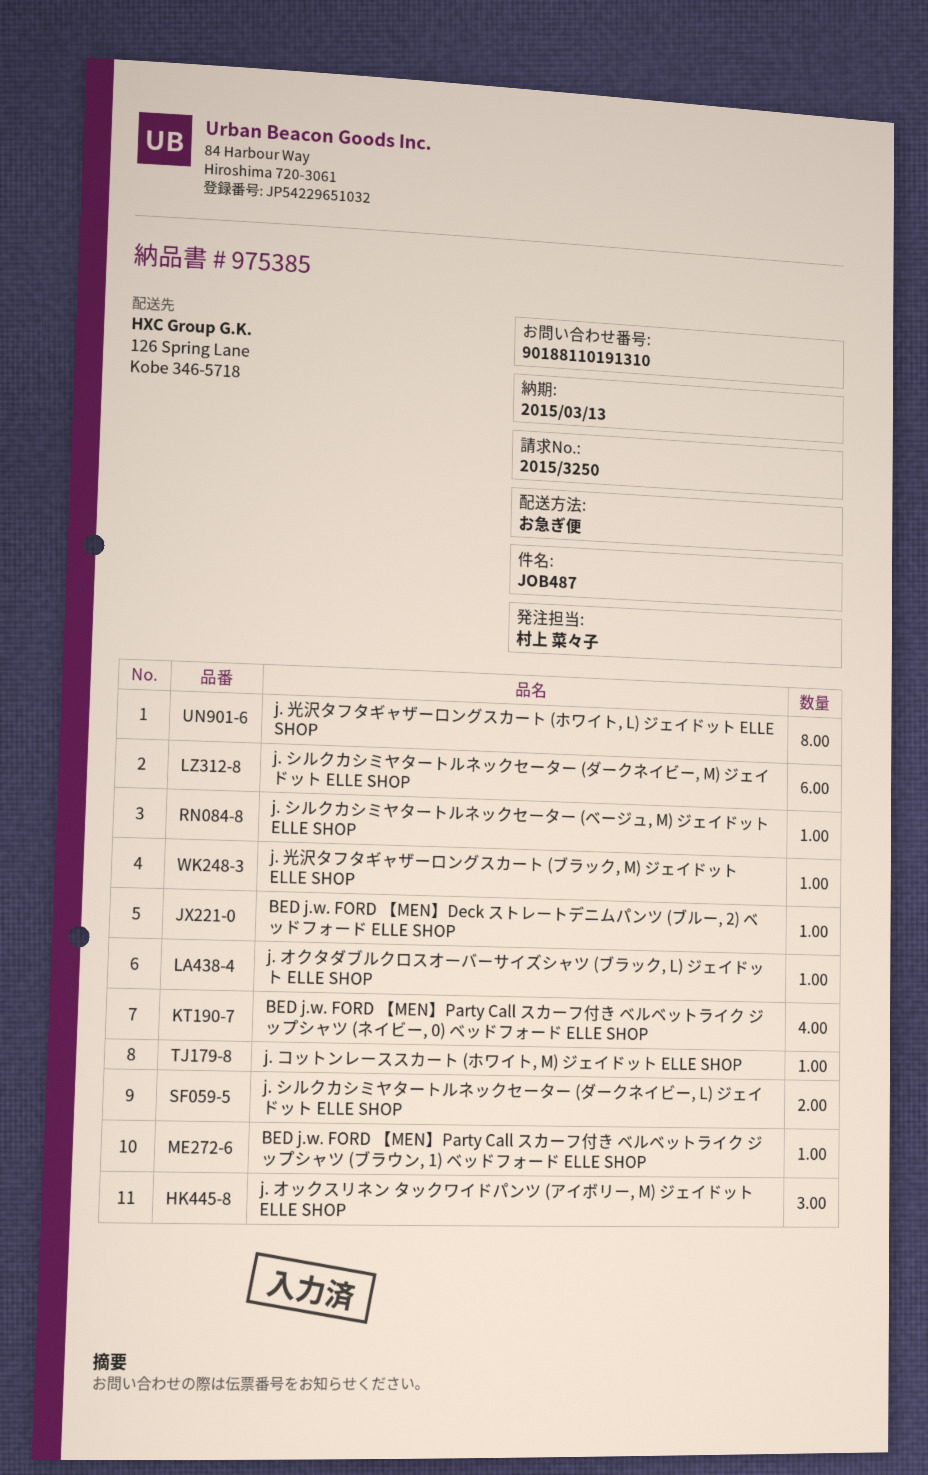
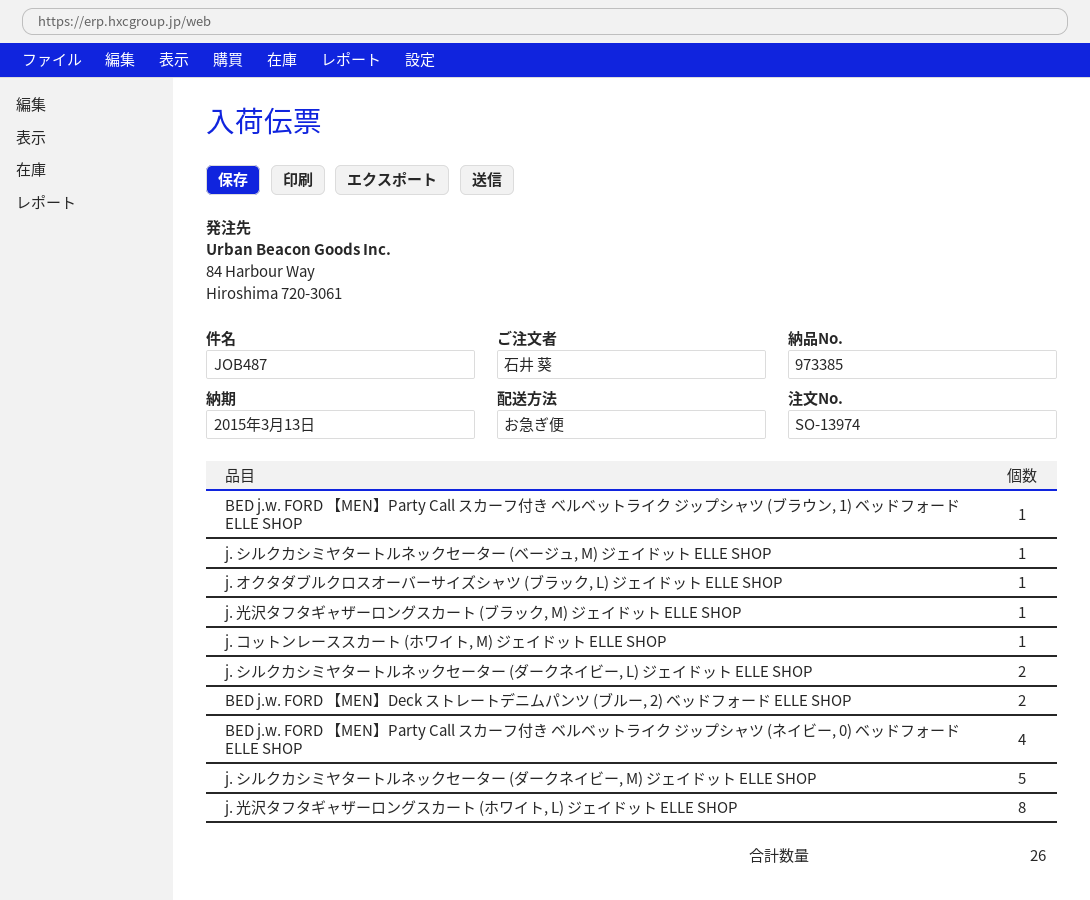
delivery note number: 975385 -> 973385
ordered by: 村上 菜々子 -> 石井 葵
j. シルクカシミヤタートルネックセーター (ダークネイビー, M) ジェイドット ELLE SHOP: 6 -> 5
BED j.w. FORD 【MEN】Deck ストレートデニムパンツ (ブルー, 2) ベッドフォード ELLE SHOP: 1 -> 2
j. オックスリネン タックワイドパンツ (アイボリー, M) ジェイドット ELLE SHOP: 3 -> none

